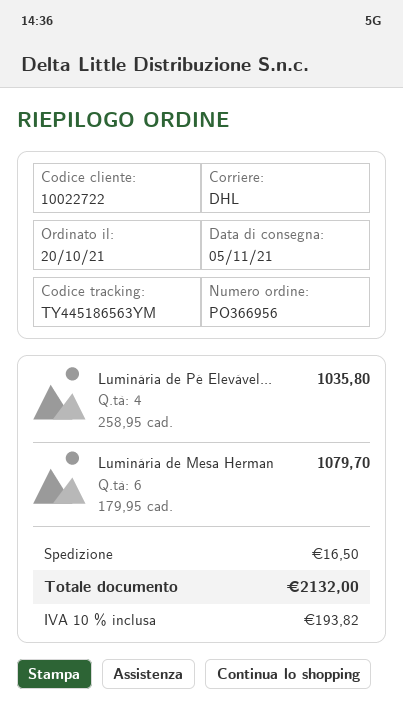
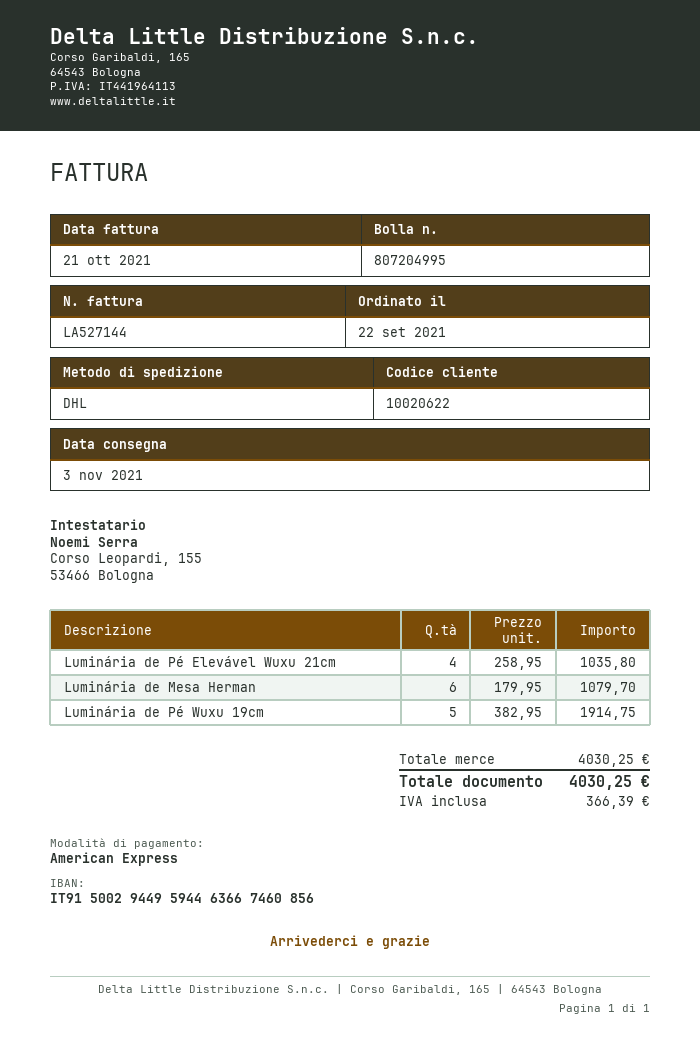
order date: 2021-10-20 -> 2021-09-22
delivery date: 2021-11-05 -> 2021-11-03
customer number: 10022722 -> 10020622
Luminária de Pé Wuxu 19cm: none -> 5 x 382.95 = 1914.75
shipping: 16.50 -> none
tax: 193.82 -> 366.39
total: 2132.00 -> 4030.25

